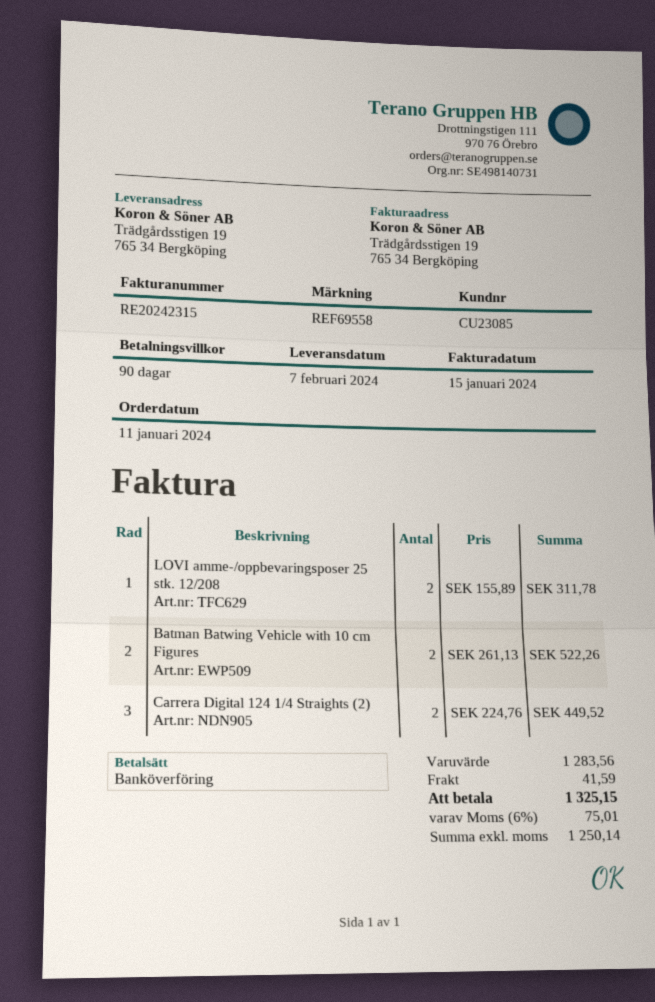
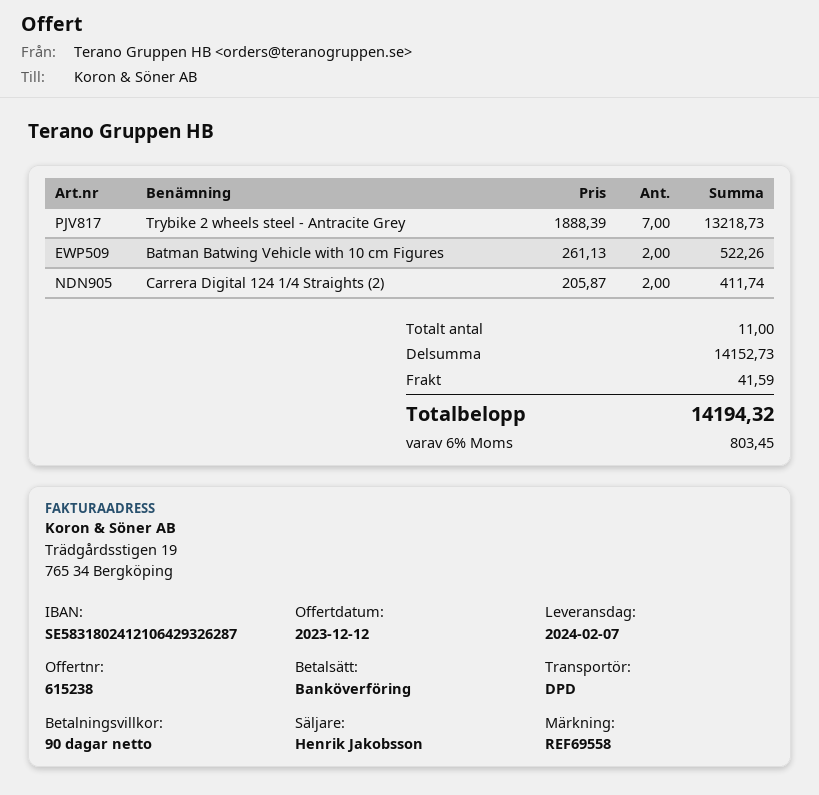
LOVI amme-/oppbevaringsposer 25 stk. 12/208: 2 x 155.89 = 311.78 -> none
Carrera Digital 124 1/4 Straights (2): 2 x 224.76 = 449.52 -> 2 x 205.87 = 411.74
Trybike 2 wheels steel - Antracite Grey: none -> 7 x 1888.39 = 13218.73
subtotal: 1283.56 -> 14152.73
tax: 6% = 75.01 -> 6% = 803.45
total: 1325.15 -> 14194.32

